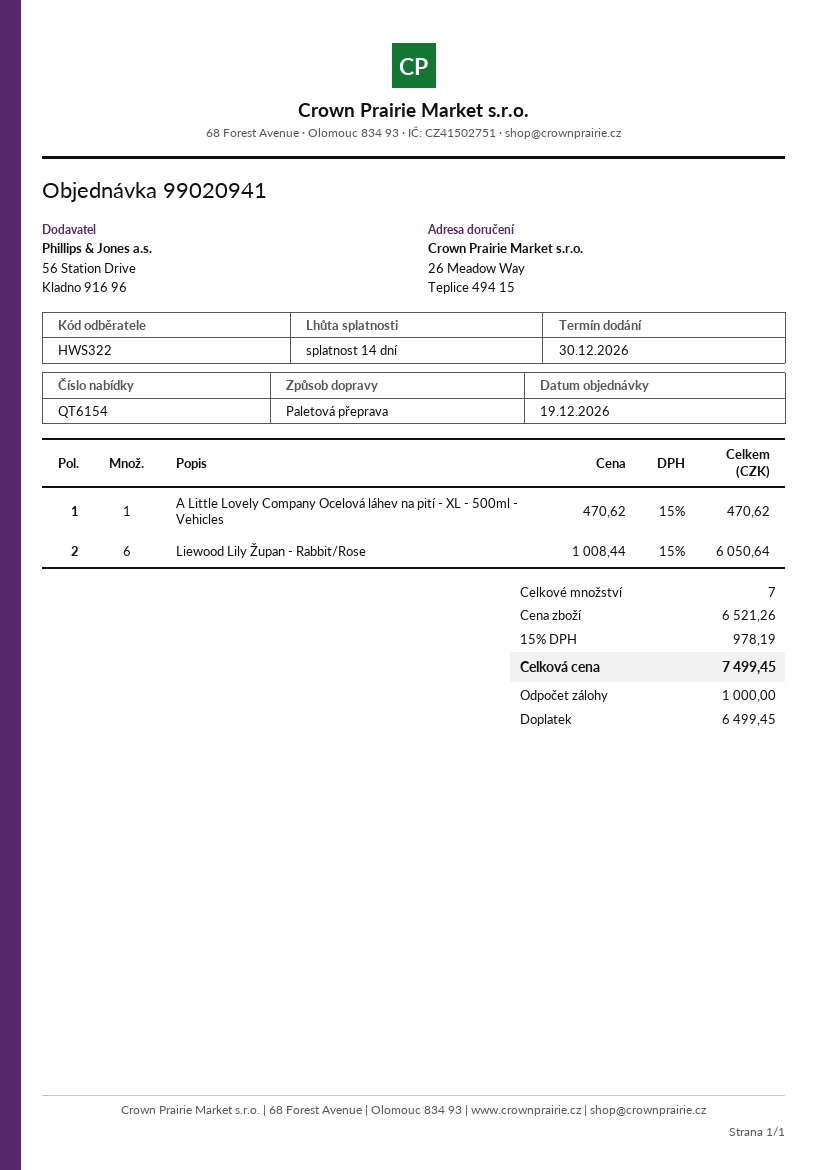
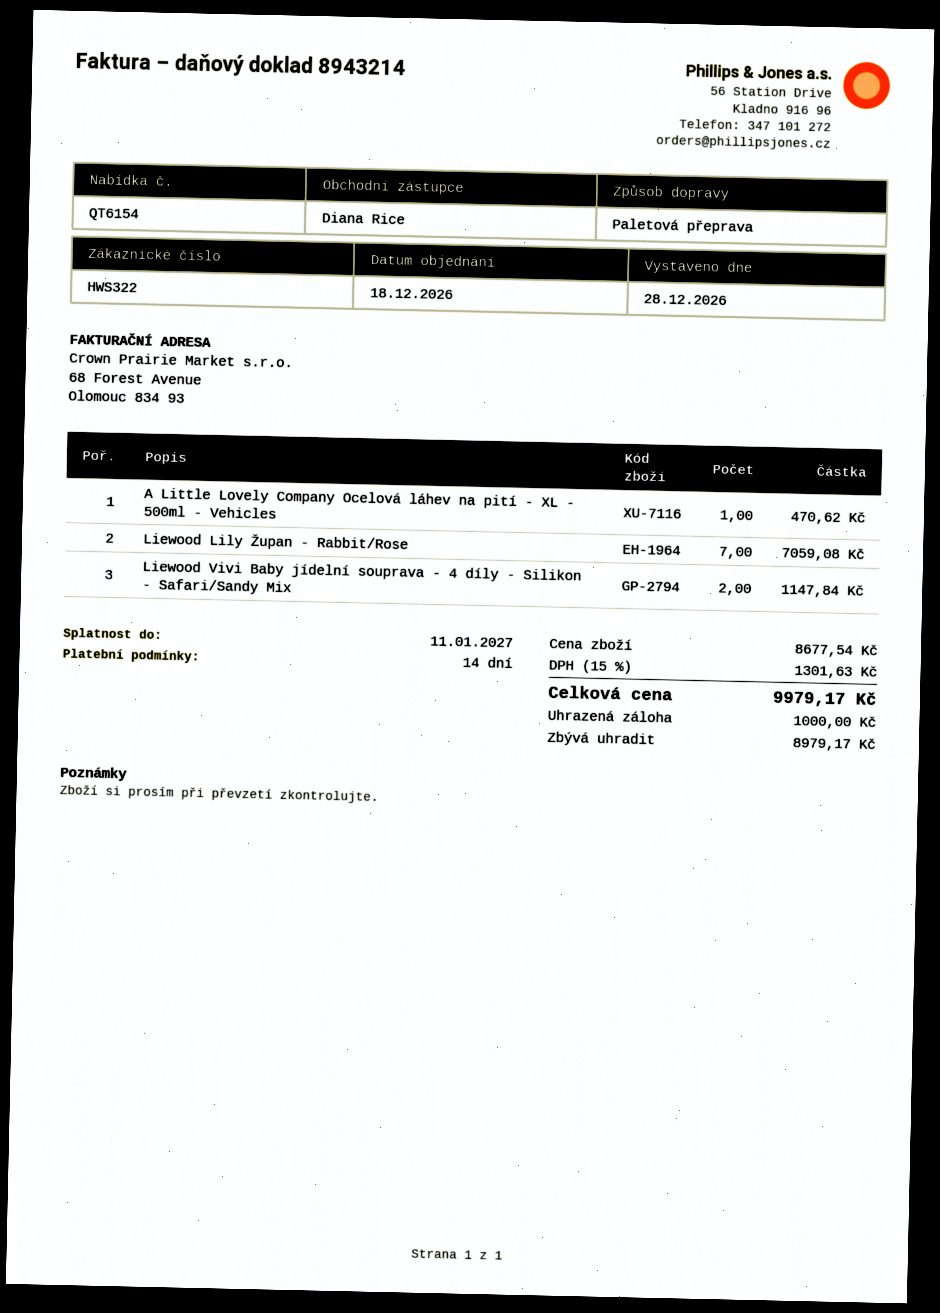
order date: 2026-12-19 -> 2026-12-18
Liewood Lily Župan - Rabbit/Rose: 6 for 6050.64 -> 7 for 7059.08
Liewood Vivi Baby jídelní souprava - 4 díly - Silikon - Safari/Sandy Mix: none -> 2 for 1147.84
subtotal: 6521.26 -> 8677.54
tax: 15% = 978.19 -> 15% = 1301.63
total: 7499.45 -> 9979.17
balance: 6499.45 -> 8979.17

